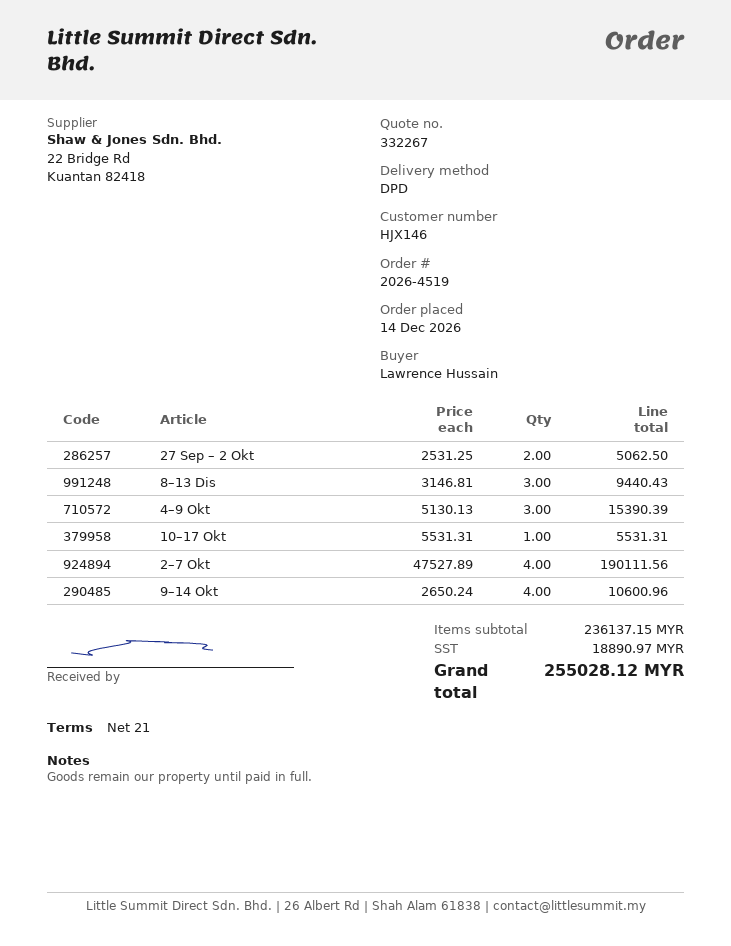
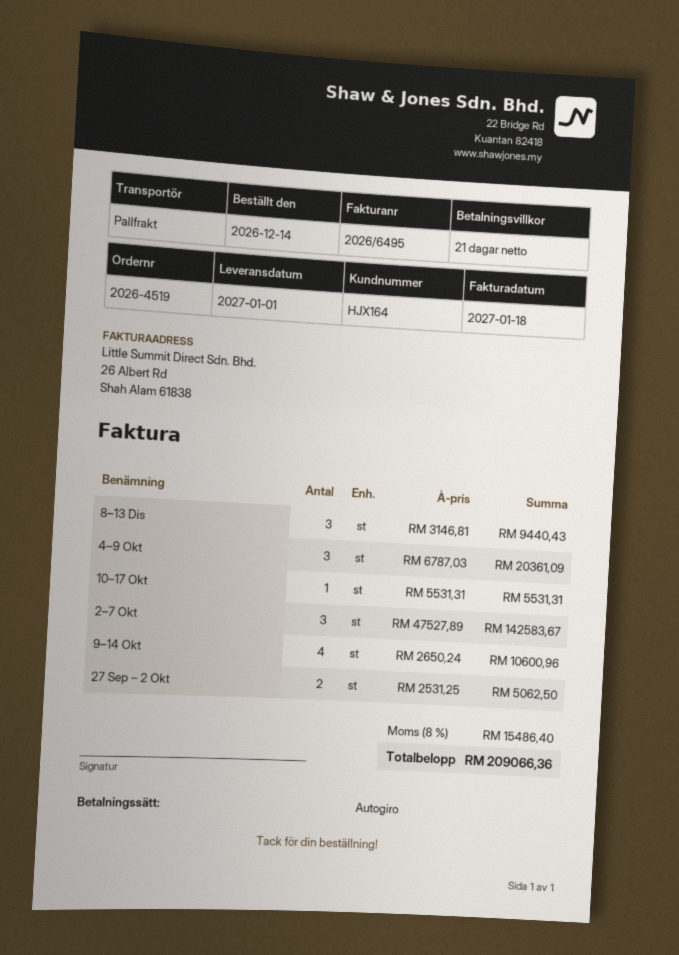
customer number: HJX146 -> HJX164
shipping method: DPD -> pallet freight
4–9 Okt: 3 x 5130.13 = 15390.39 -> 3 x 6787.03 = 20361.09
2–7 Okt: 4 x 47527.89 = 190111.56 -> 3 x 47527.89 = 142583.67
tax: 18890.97 -> 15486.40
total: 255028.12 -> 209066.36

